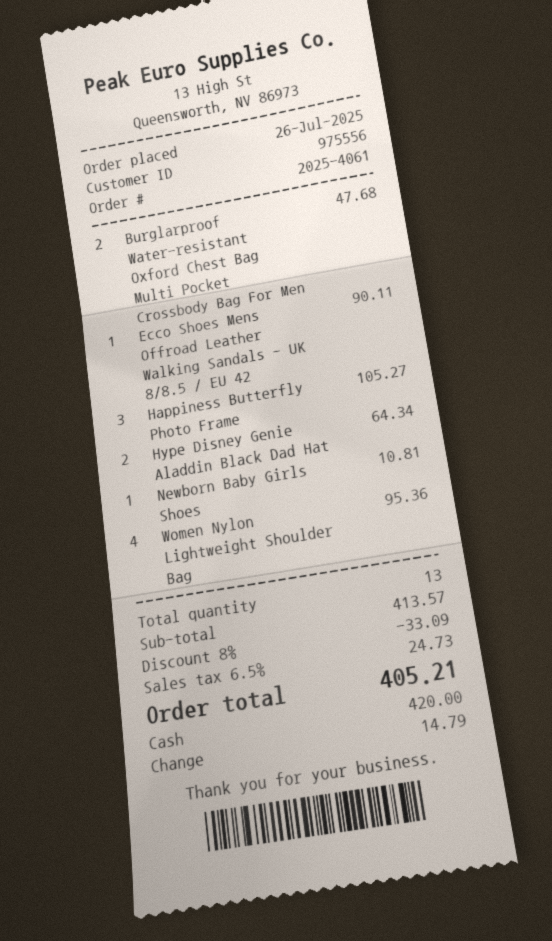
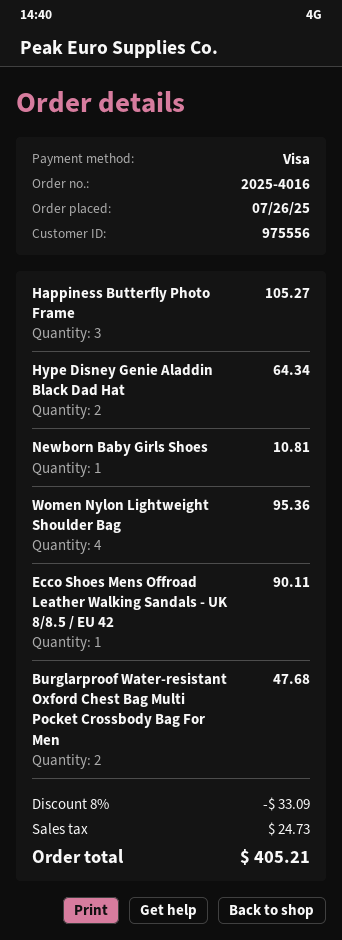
order number: 2025-4061 -> 2025-4016
payment method: cash -> Visa

